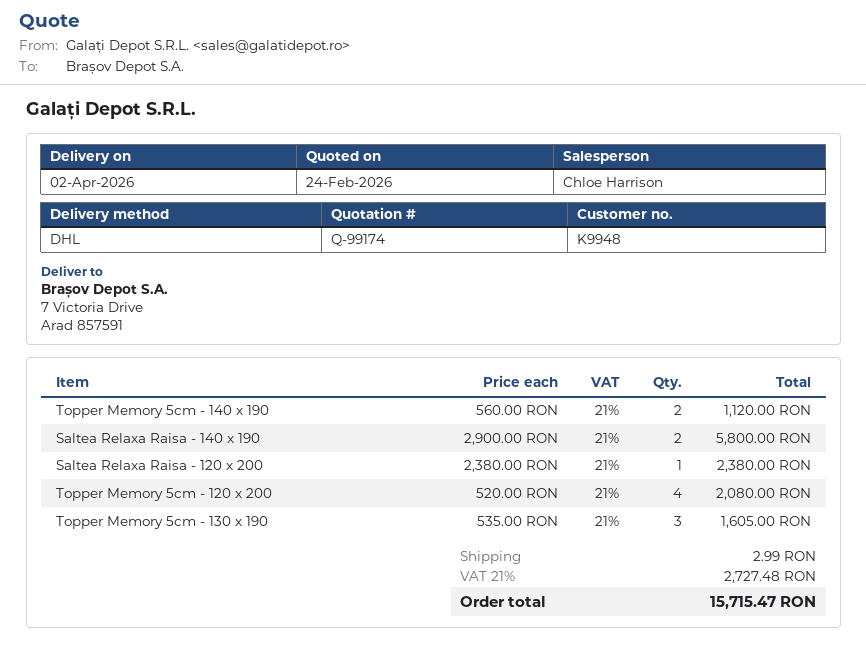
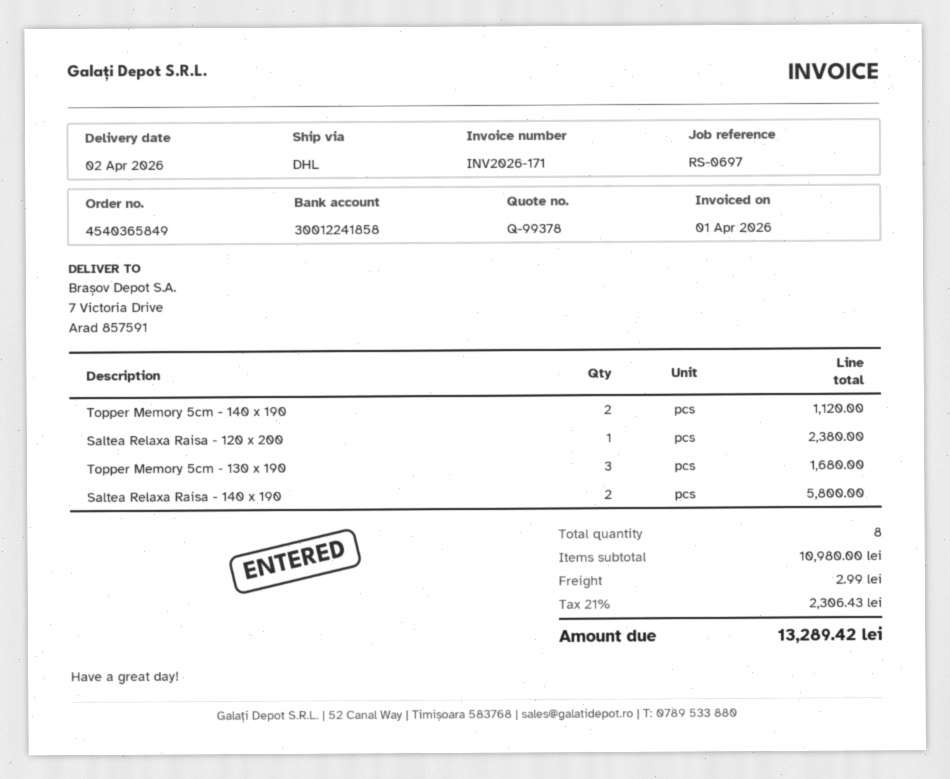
quote number: Q-99174 -> Q-99378
Topper Memory 5cm - 120 x 200: 4 for 2080.00 -> none
Topper Memory 5cm - 130 x 190: 3 for 1605.00 -> 3 for 1680.00
tax: 21% = 2727.48 -> 21% = 2306.43
total: 15715.47 -> 13289.42

